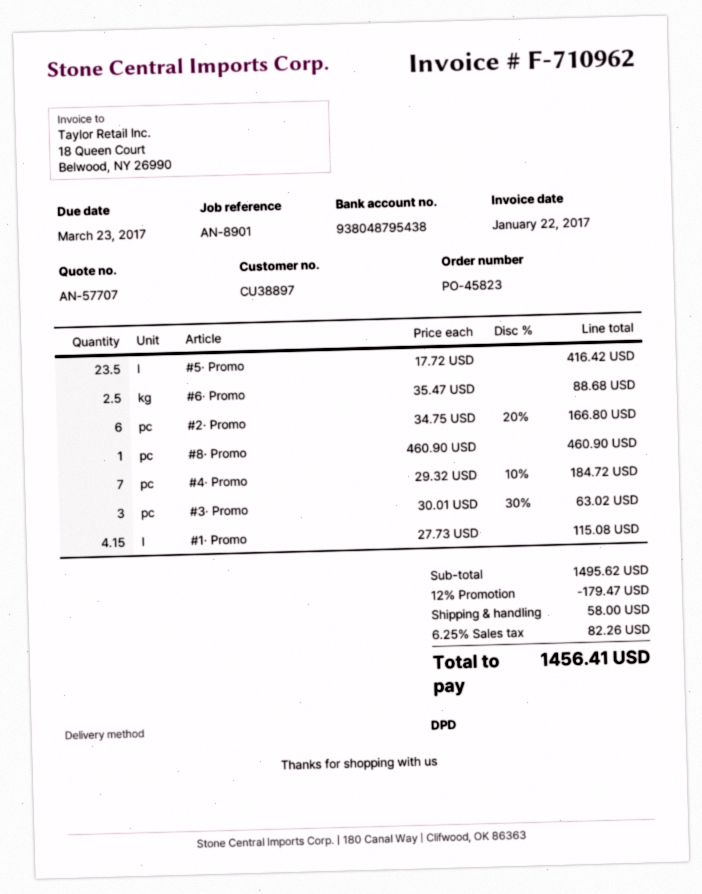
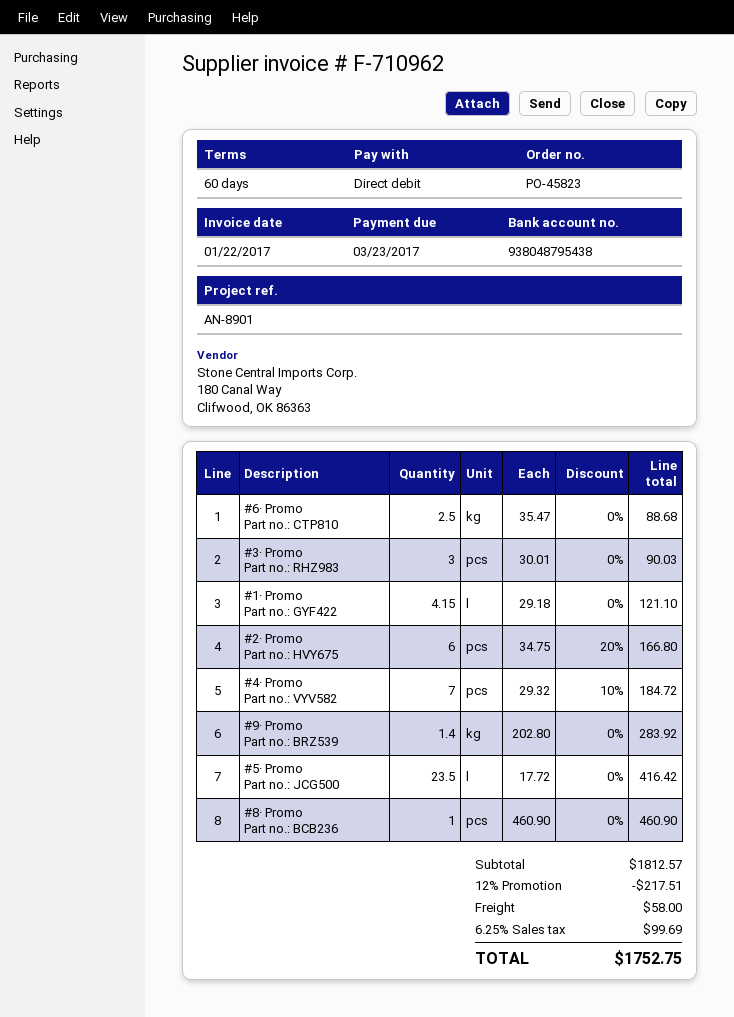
#3· Promo: 3 x 30.01 - 30% = 63.02 -> 3 x 30.01 = 90.03
#1· Promo: 4.15 x 27.73 = 115.08 -> 4.15 x 29.18 = 121.10
#9· Promo: none -> 1.4 x 202.80 = 283.92
subtotal: 1495.62 -> 1812.57
discount: 12% = 179.47 -> 12% = 217.51
tax: 6.25% = 82.26 -> 6.25% = 99.69
total: 1456.41 -> 1752.75

